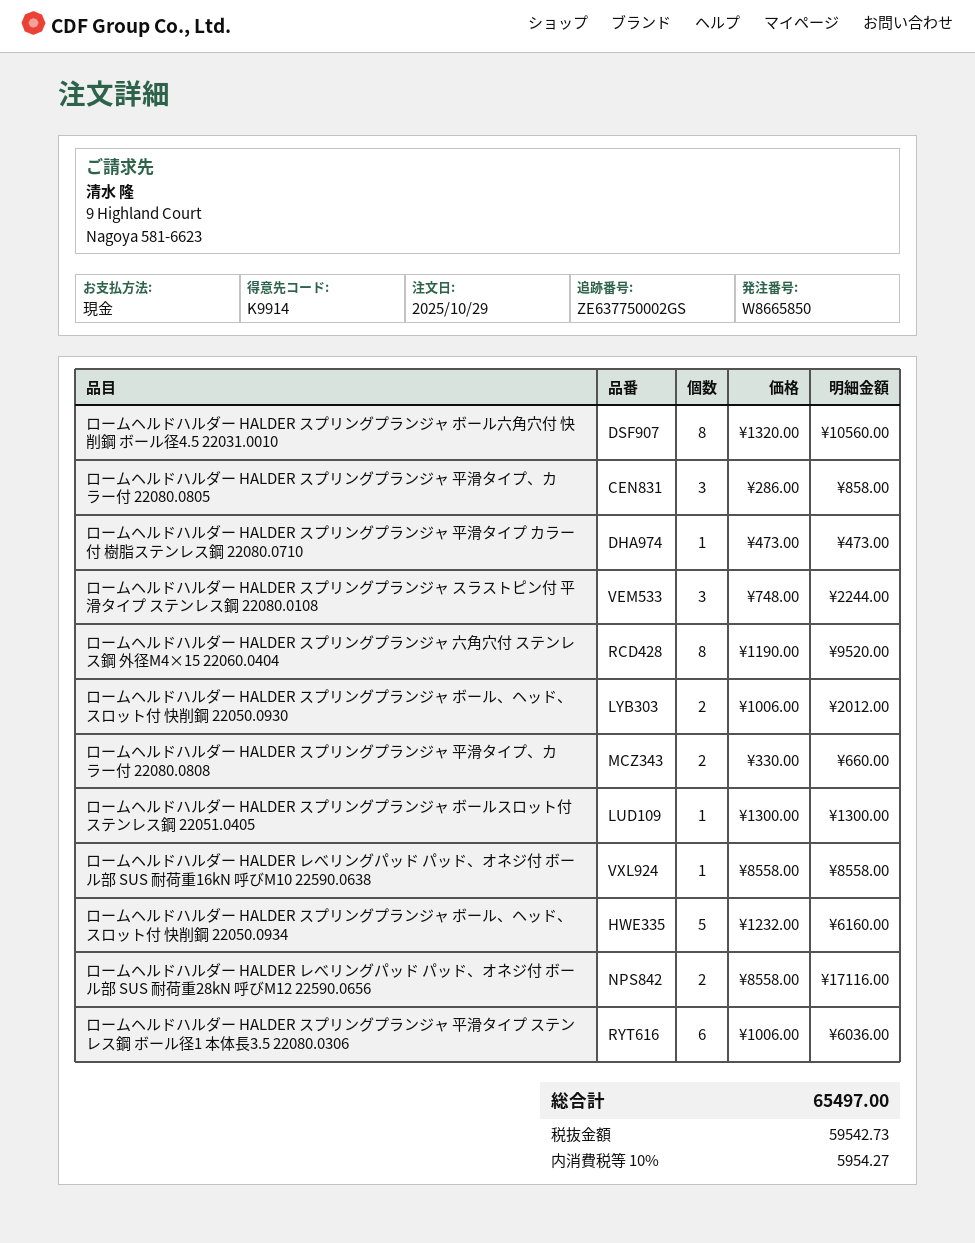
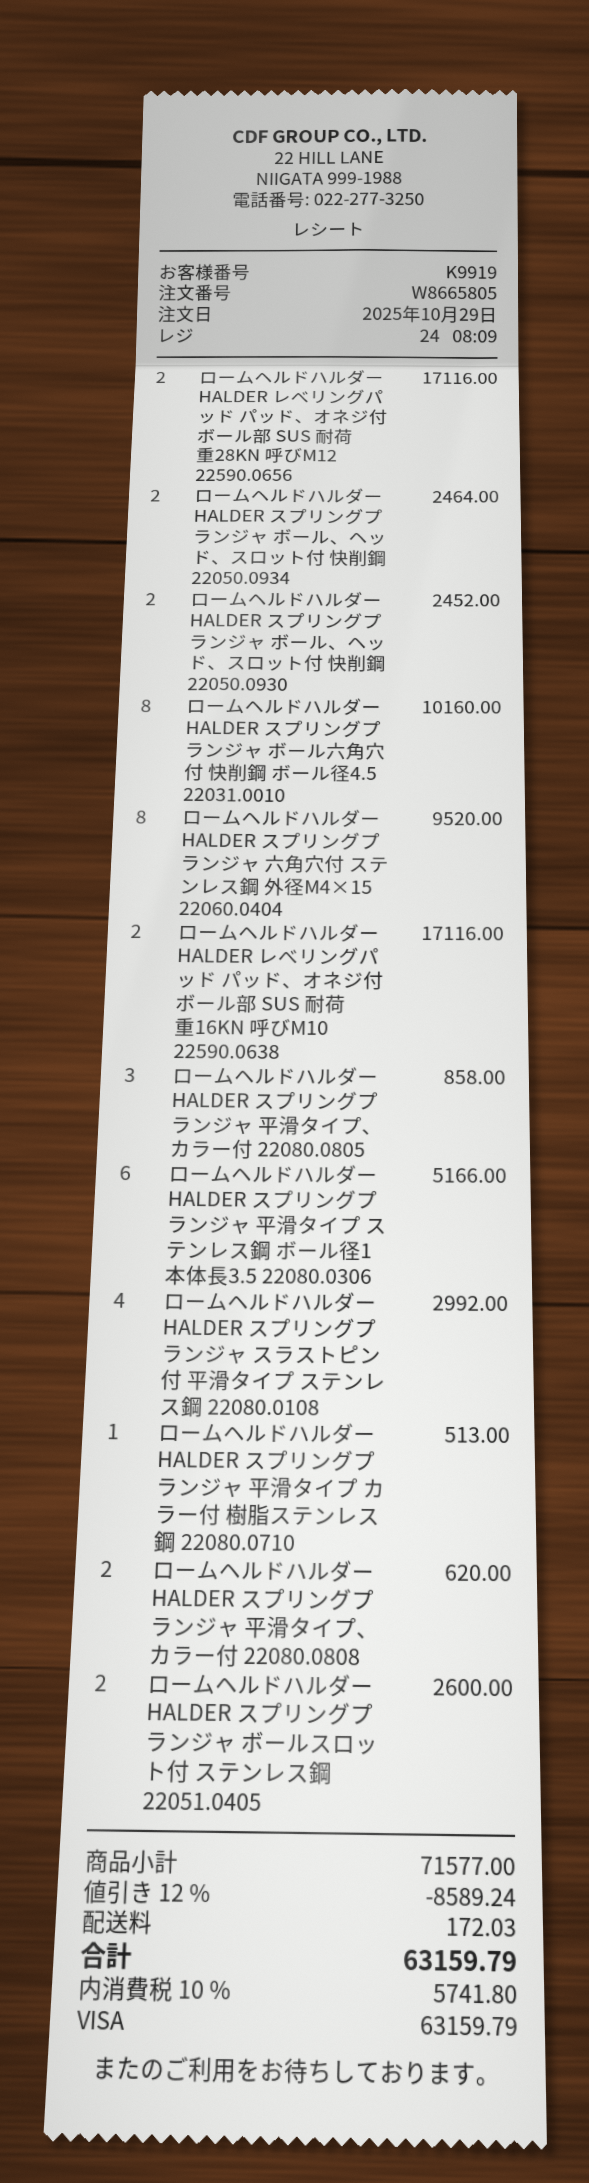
order number: W8665850 -> W8665805
customer number: K9914 -> K9919
payment method: cash -> Visa
ロームヘルドハルダー HALDER スプリングプランジャ ボール六角穴付 快削鋼 ボール径4.5 22031.0010: 8 for 10560.00 -> 8 for 10160.00
ロームヘルドハルダー HALDER スプリングプランジャ 平滑タイプ カラー付 樹脂ステンレス鋼 22080.0710: 1 for 473.00 -> 1 for 513.00
ロームヘルドハルダー HALDER スプリングプランジャ スラストピン付 平滑タイプ ステンレス鋼 22080.0108: 3 for 2244.00 -> 4 for 2992.00
ロームヘルドハルダー HALDER スプリングプランジャ ボール、ヘッド、スロット付 快削鋼 22050.0930: 2 for 2012.00 -> 2 for 2452.00
ロームヘルドハルダー HALDER スプリングプランジャ 平滑タイプ、カラー付 22080.0808: 2 for 660.00 -> 2 for 620.00
ロームヘルドハルダー HALDER スプリングプランジャ ボールスロット付 ステンレス鋼 22051.0405: 1 for 1300.00 -> 2 for 2600.00
ロームヘルドハルダー HALDER レべリングパッド パッド、オネジ付 ボール部 SUS 耐荷重16kN 呼びM10 22590.0638: 1 for 8558.00 -> 2 for 17116.00
ロームヘルドハルダー HALDER スプリングプランジャ ボール、ヘッド、スロット付 快削鋼 22050.0934: 5 for 6160.00 -> 2 for 2464.00
ロームヘルドハルダー HALDER スプリングプランジャ 平滑タイプ ステンレス鋼 ボール径1 本体長3.5 22080.0306: 6 for 6036.00 -> 6 for 5166.00
discount: none -> 12% = 8589.24
shipping: none -> 172.03
tax: 10% = 5954.27 -> 10% = 5741.80
total: 65497.00 -> 63159.79

